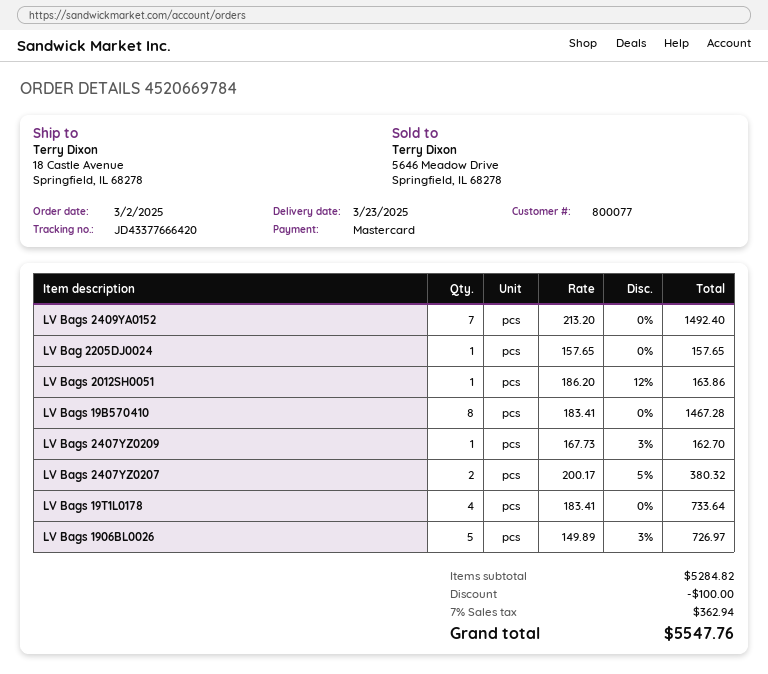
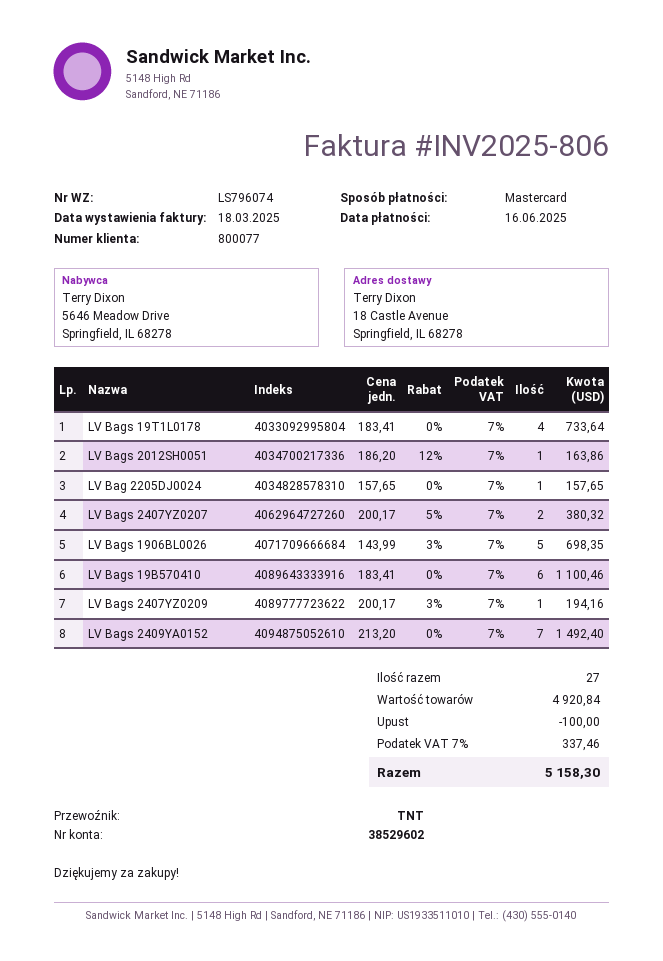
LV Bags 19B570410: 8 x 183.41 = 1467.28 -> 6 x 183.41 = 1100.46
LV Bags 2407YZ0209: 1 x 167.73 - 3% = 162.70 -> 1 x 200.17 - 3% = 194.16
LV Bags 1906BL0026: 5 x 149.89 - 3% = 726.97 -> 5 x 143.99 - 3% = 698.35
subtotal: 5284.82 -> 4920.84
tax: 7% = 362.94 -> 7% = 337.46
total: 5547.76 -> 5158.30

